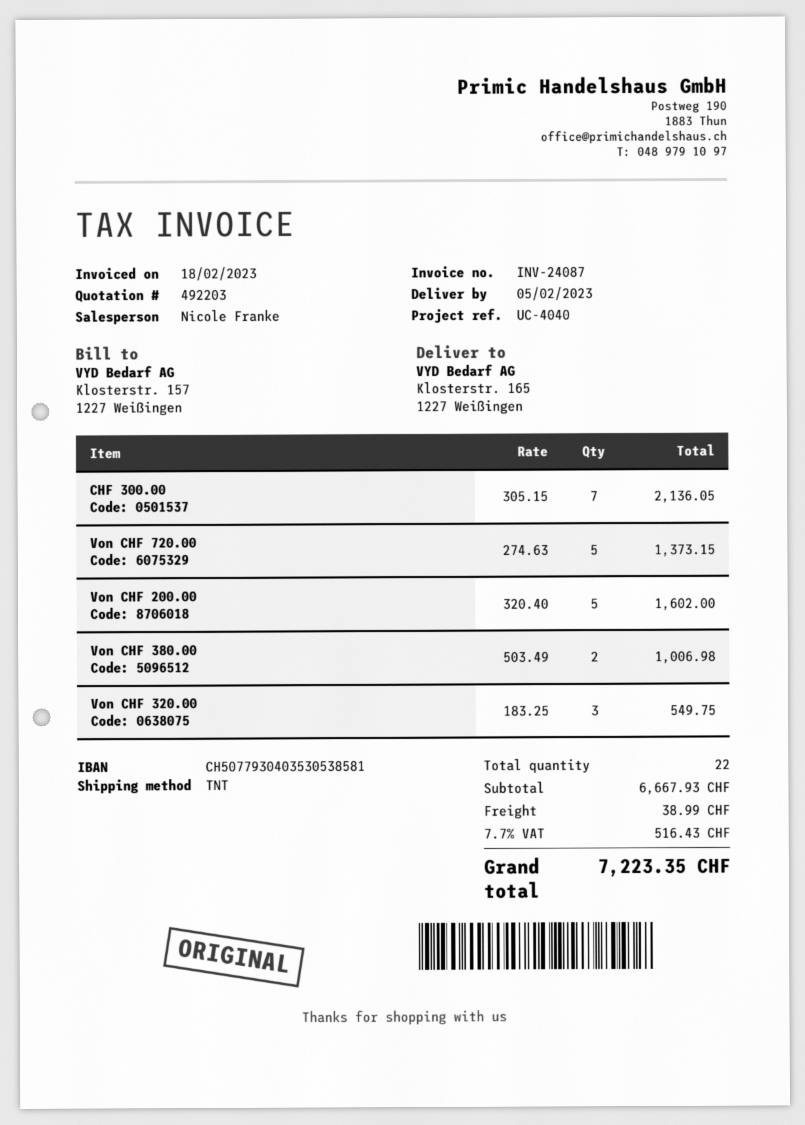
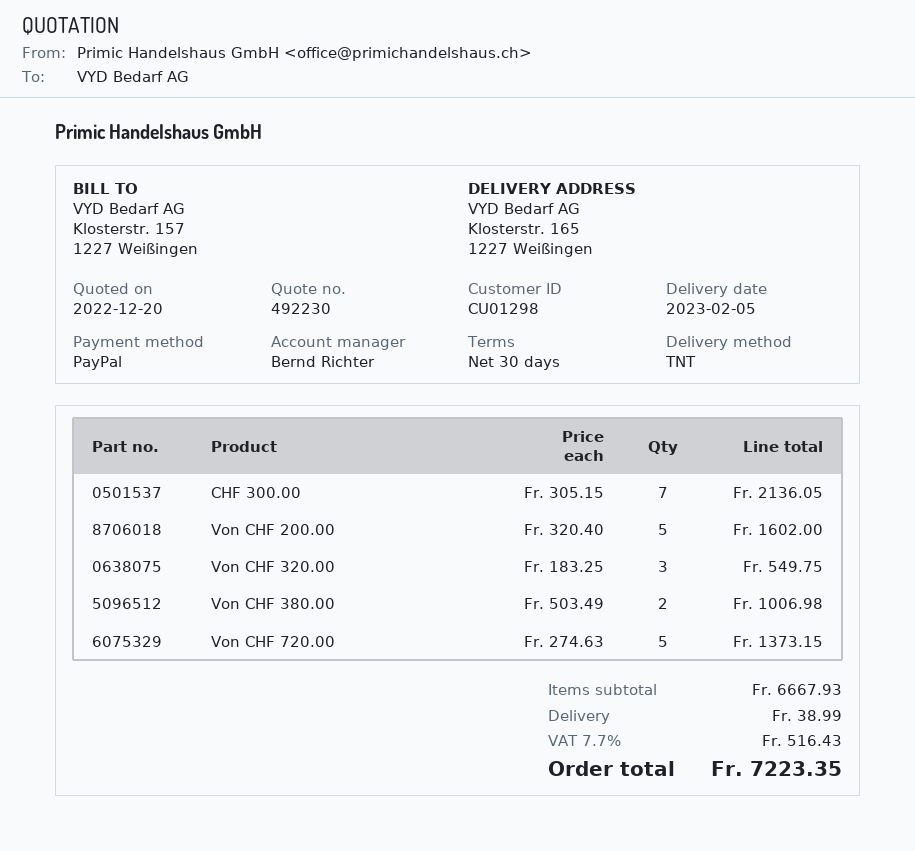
quote number: 492203 -> 492230
sales rep: Nicole Franke -> Bernd Richter

